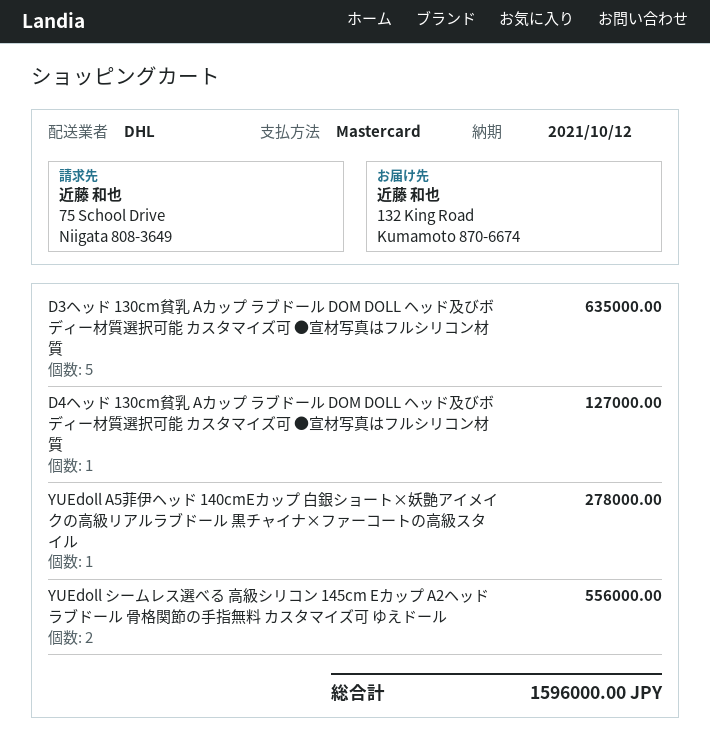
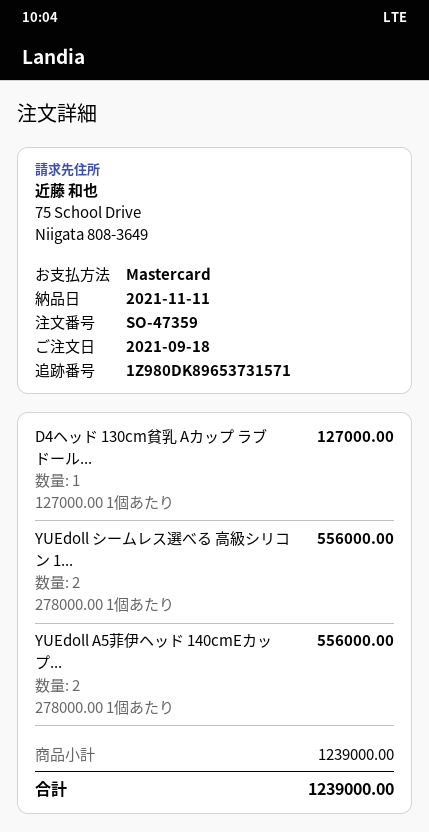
delivery date: 2021-10-12 -> 2021-11-11
D3ヘッド 130cm貧乳 Aカップ ラブドール DOM DOLL ヘッド及びボディー材質選択可能 カスタマイズ可 ●宣材写真はフルシリコン材質: 5 for 635000.00 -> none
YUEdoll A5菲伊ヘッド 140cmEカップ 白銀ショート×妖艶アイメイクの高級リアルラブドール 黒チャイナ×ファーコートの高級スタイル: 1 for 278000.00 -> 2 for 556000.00
total: 1596000.00 -> 1239000.00

